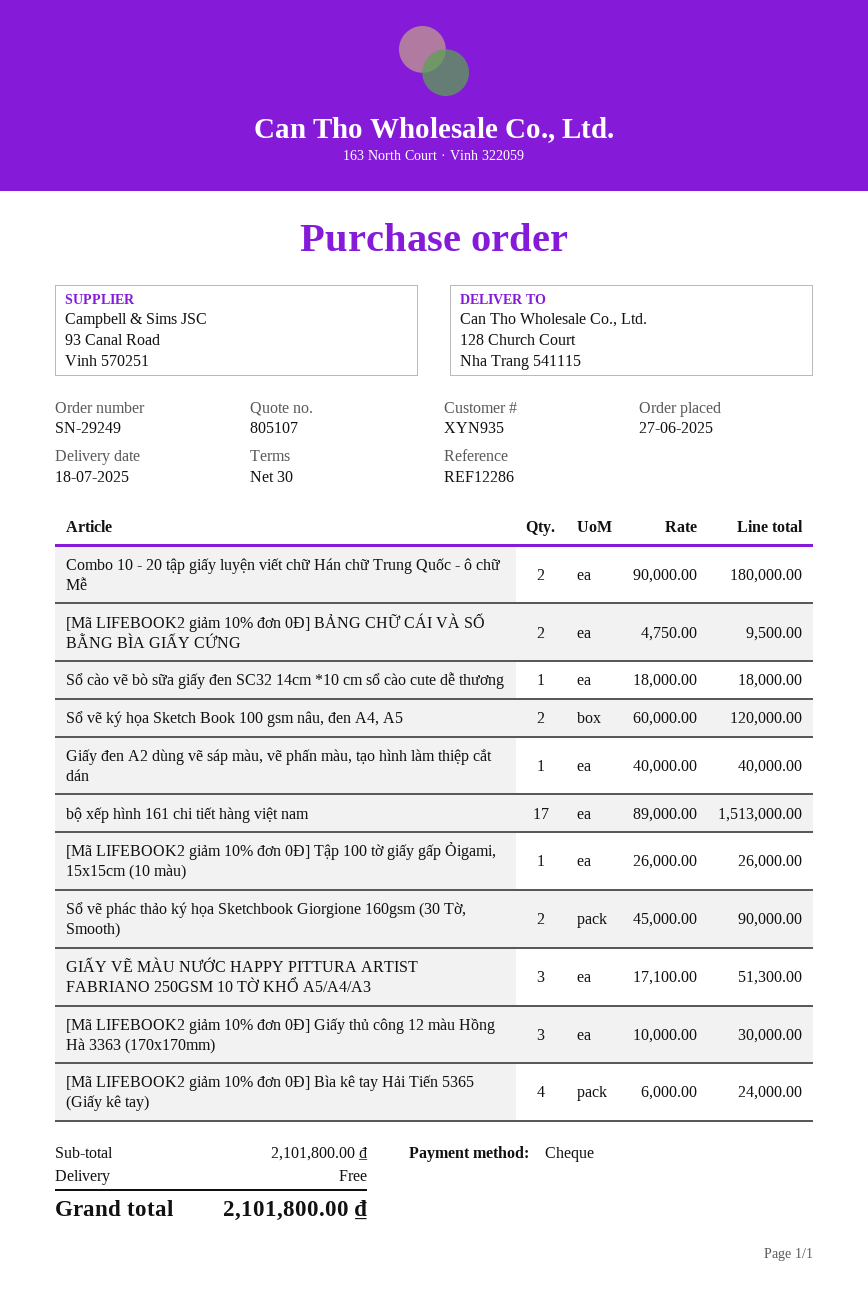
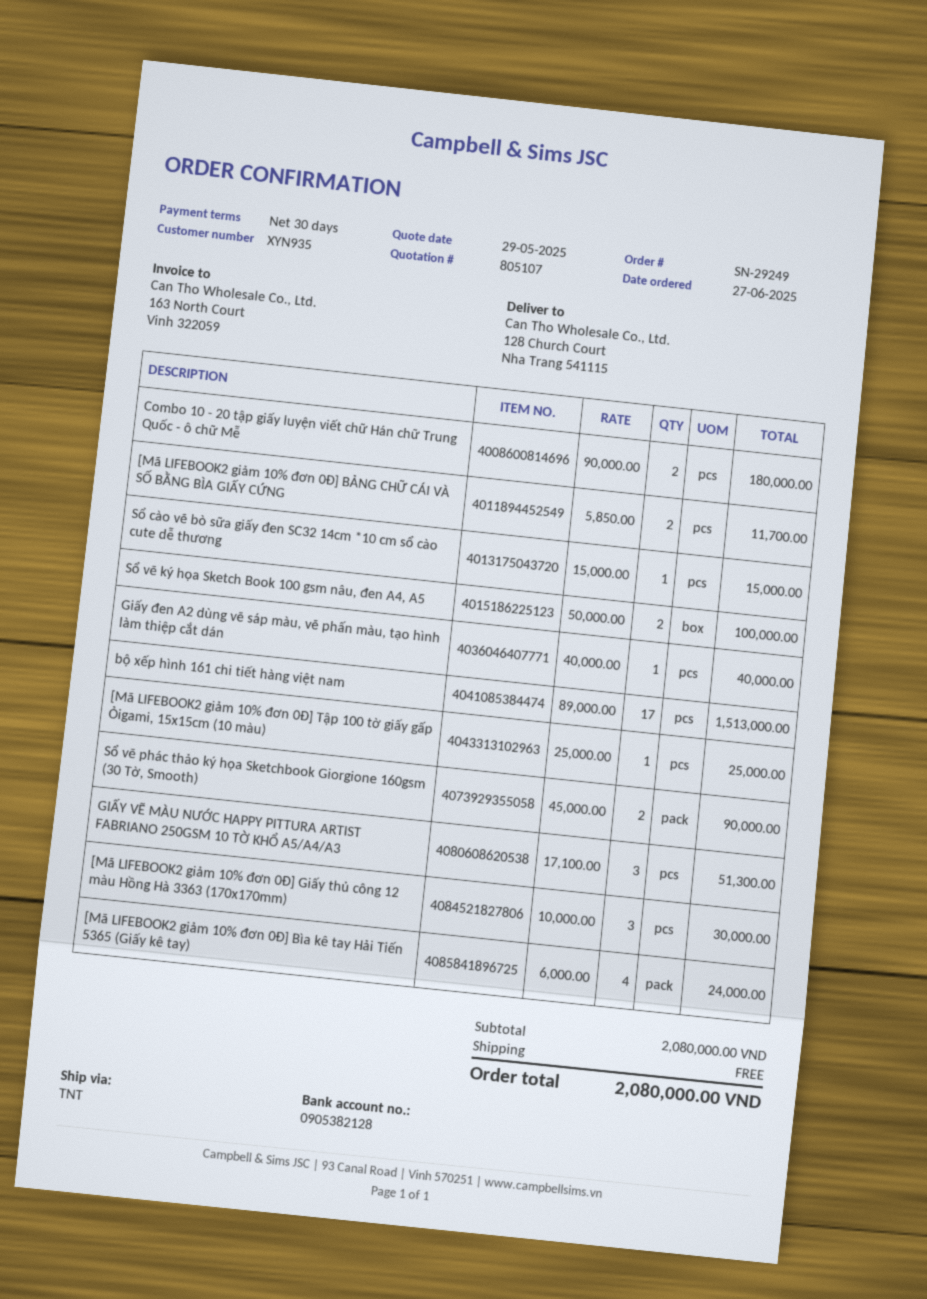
[Mã LIFEBOOK2 giảm 10% đơn 0Đ] BẢNG CHỮ CÁI VÀ SỐ BẰNG BÌA GIẤY CỨNG: 2 x 4750.00 = 9500.00 -> 2 x 5850.00 = 11700.00
Sổ cào vẽ bò sữa giấy đen SC32 14cm *10 cm sổ cào cute dễ thương: 1 x 18000.00 = 18000.00 -> 1 x 15000.00 = 15000.00
Sổ vẽ ký họa Sketch Book 100 gsm nâu, đen A4, A5: 2 x 60000.00 = 120000.00 -> 2 x 50000.00 = 100000.00
[Mã LIFEBOOK2 giảm 10% đơn 0Đ] Tập 100 tờ giấy gấp Ỏigami, 15x15cm (10 màu): 1 x 26000.00 = 26000.00 -> 1 x 25000.00 = 25000.00
subtotal: 2101800.00 -> 2080000.00
total: 2101800.00 -> 2080000.00

